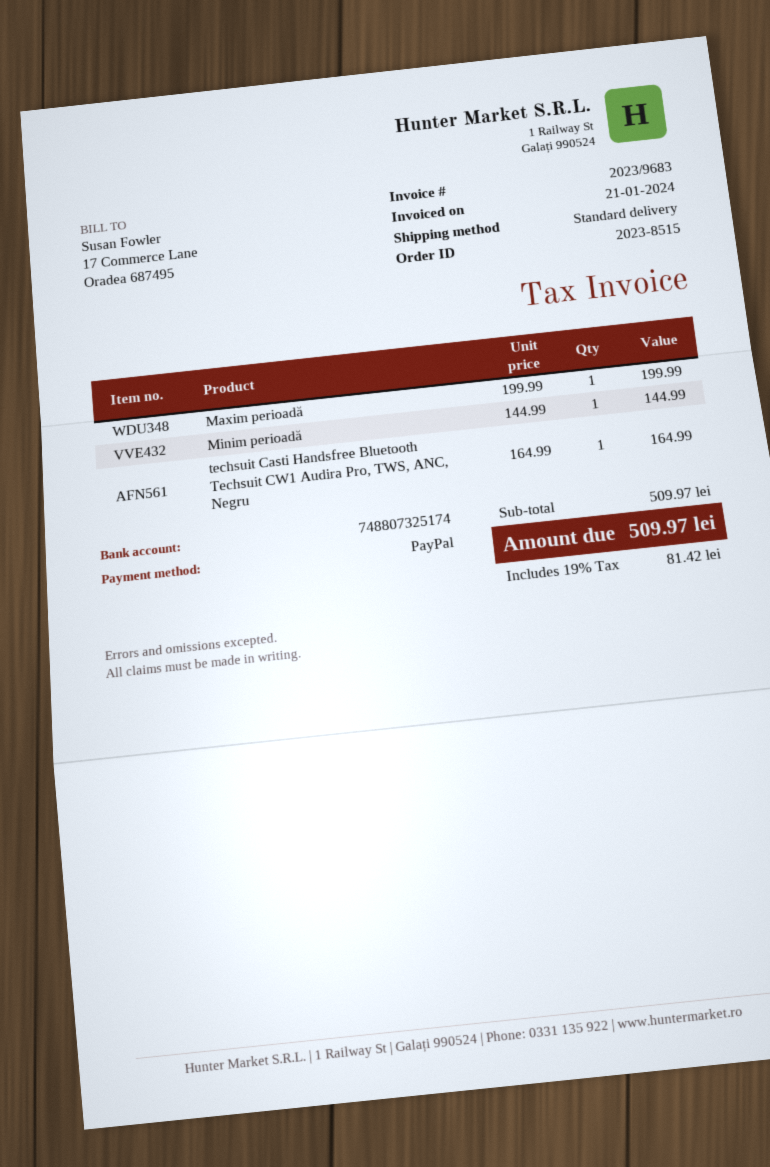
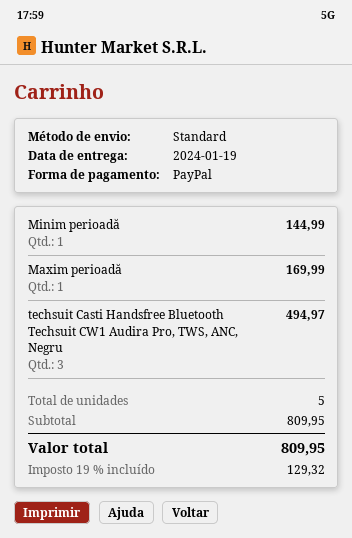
Maxim perioadă: 1 for 199.99 -> 1 for 169.99
techsuit Casti Handsfree Bluetooth Techsuit CW1 Audira Pro, TWS, ANC, Negru: 1 for 164.99 -> 3 for 494.97
subtotal: 509.97 -> 809.95
tax: 19% = 81.42 -> 19% = 129.32
total: 509.97 -> 809.95

